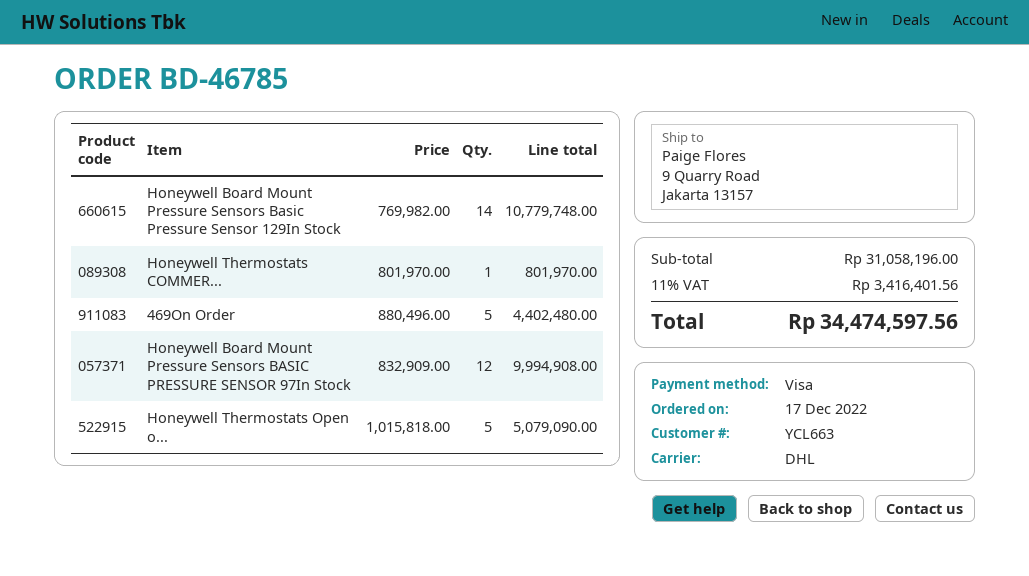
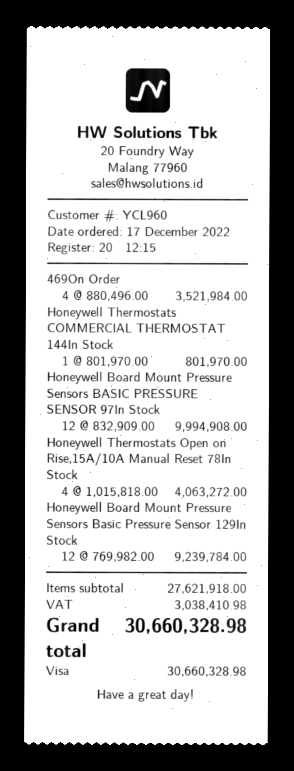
customer number: YCL663 -> YCL960
Honeywell Board Mount Pressure Sensors Basic Pressure Sensor 129In Stock: 14 x 769982.00 = 10779748.00 -> 12 x 769982.00 = 9239784.00
469On Order: 5 x 880496.00 = 4402480.00 -> 4 x 880496.00 = 3521984.00
Honeywell Thermostats Open o...: 5 x 1015818.00 = 5079090.00 -> 4 x 1015818.00 = 4063272.00
subtotal: 31058196.00 -> 27621918.00
tax: 3416401.56 -> 3038410.98
total: 34474597.56 -> 30660328.98

